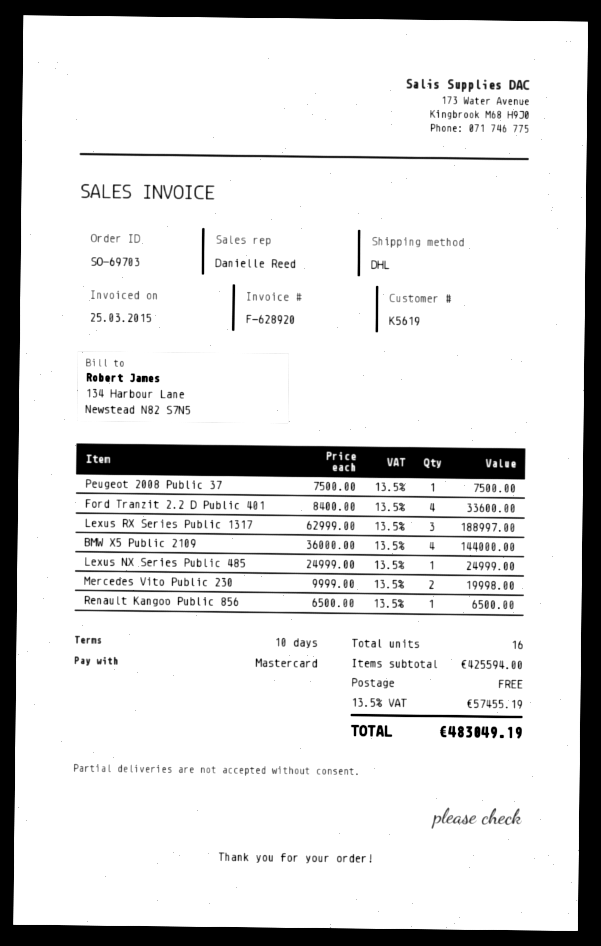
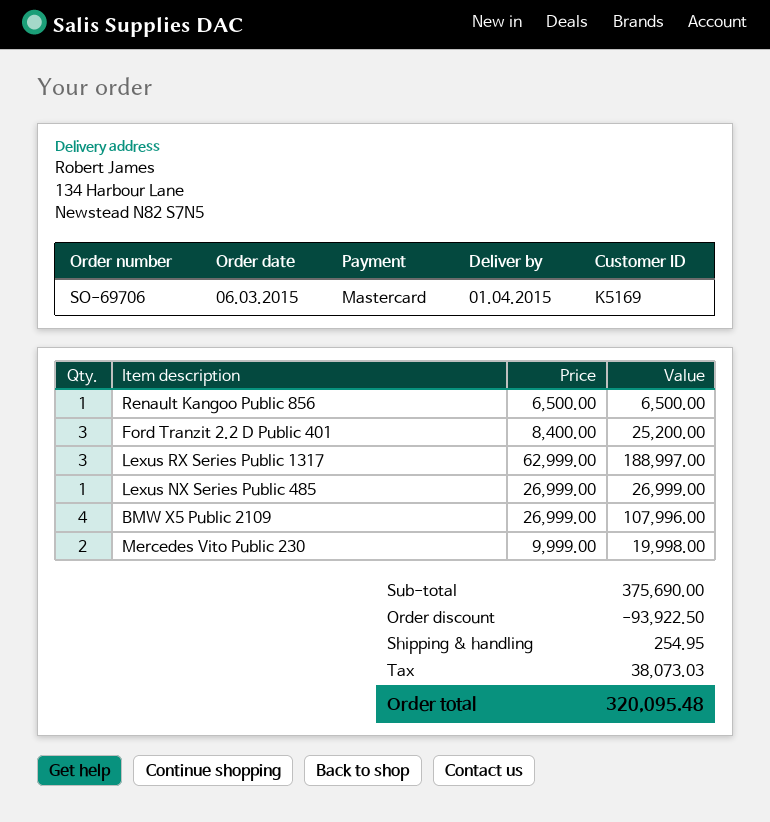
order number: SO-69703 -> SO-69706
customer number: K5619 -> K5169
Peugeot 2008 Public 37: 1 x 7500.00 = 7500.00 -> none
Ford Tranzit 2.2 D Public 401: 4 x 8400.00 = 33600.00 -> 3 x 8400.00 = 25200.00
BMW X5 Public 2109: 4 x 36000.00 = 144000.00 -> 4 x 26999.00 = 107996.00
Lexus NX Series Public 485: 1 x 24999.00 = 24999.00 -> 1 x 26999.00 = 26999.00
subtotal: 425594.00 -> 375690.00
discount: none -> 93922.50
shipping: 0.00 -> 254.95
tax: 57455.19 -> 38073.03
total: 483049.19 -> 320095.48

